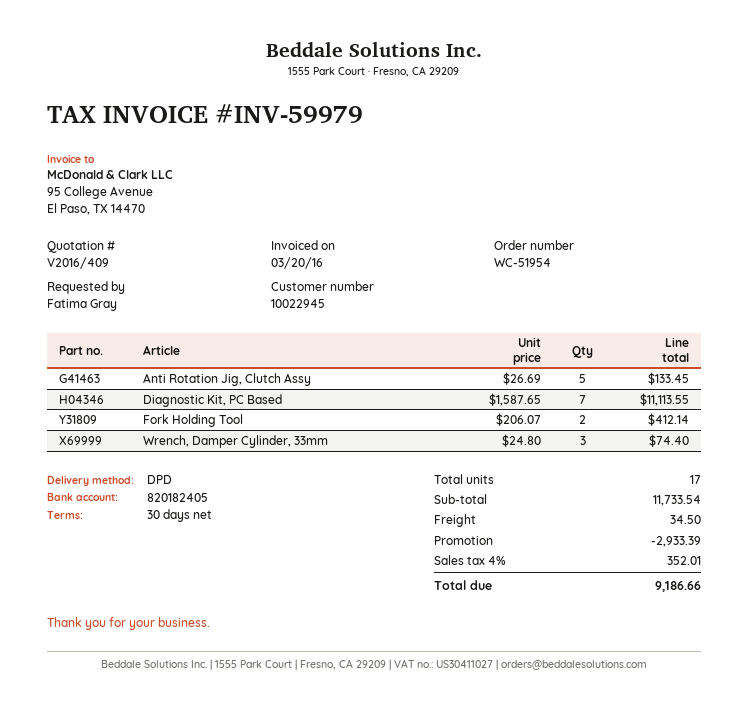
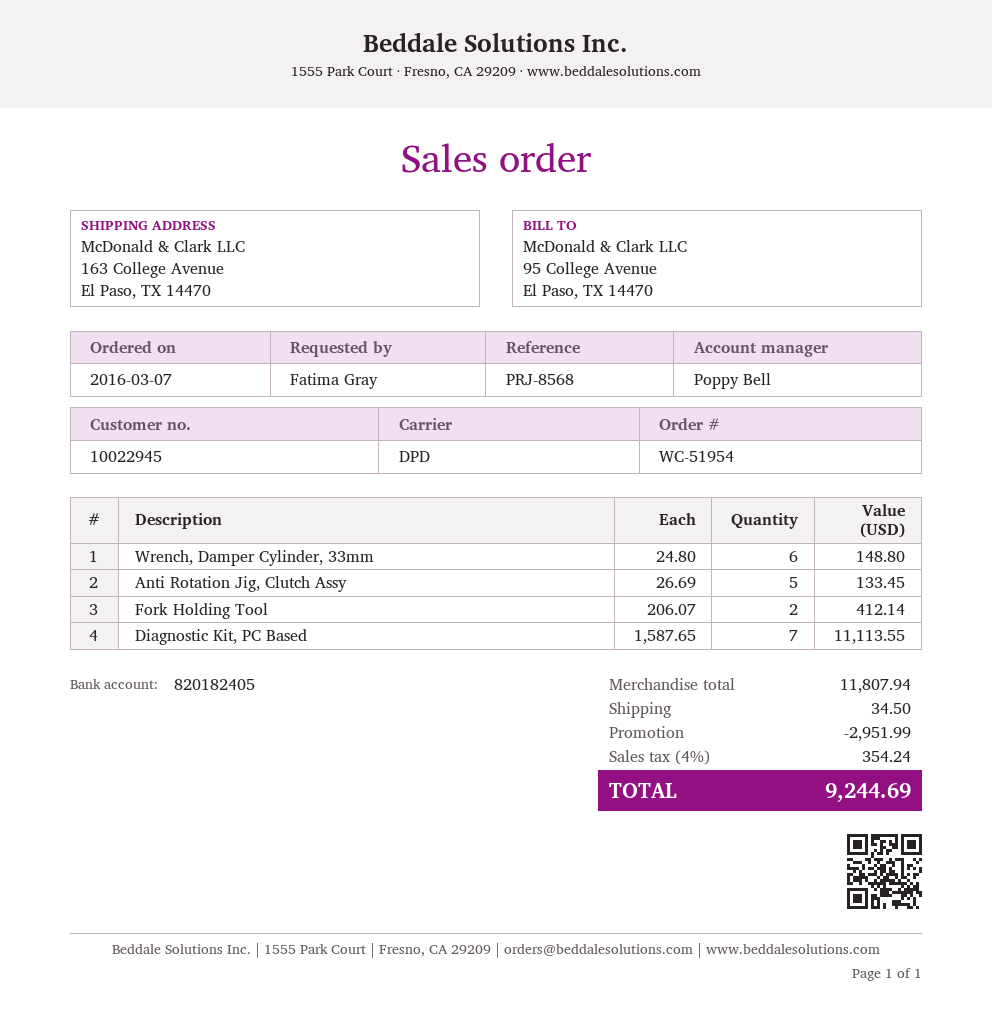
Wrench, Damper Cylinder, 33mm: 3 x 24.80 = 74.40 -> 6 x 24.80 = 148.80
subtotal: 11733.54 -> 11807.94
discount: 2933.39 -> 2951.99
tax: 4% = 352.01 -> 4% = 354.24
total: 9186.66 -> 9244.69

